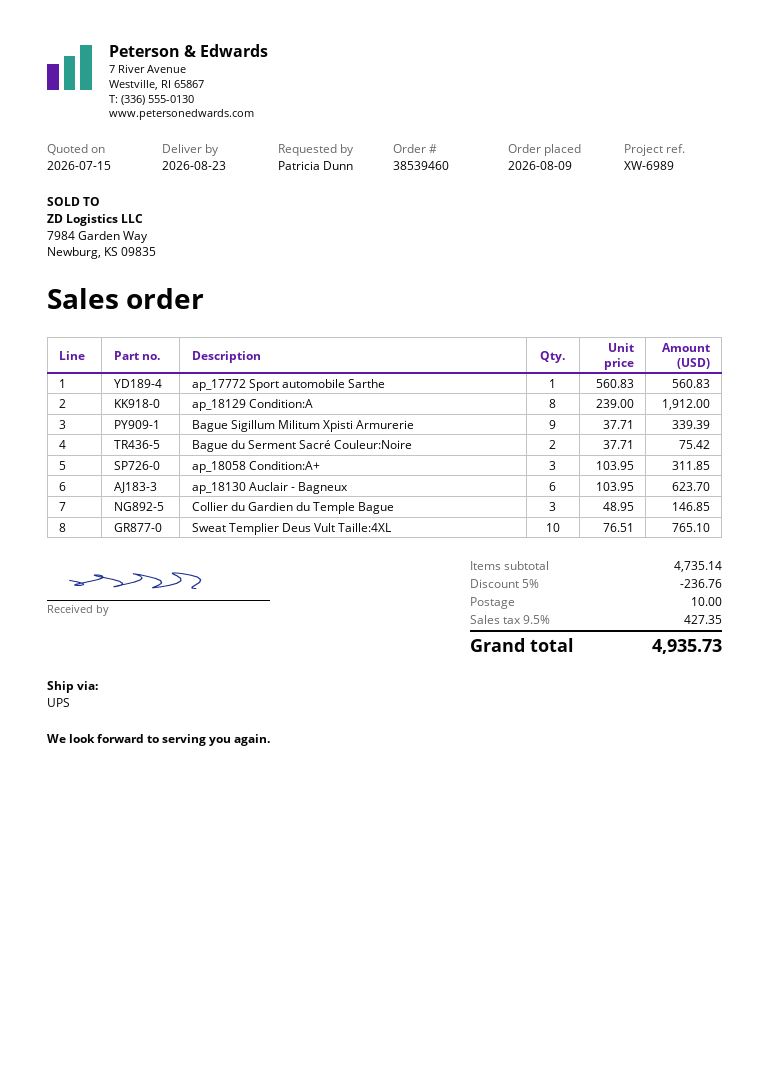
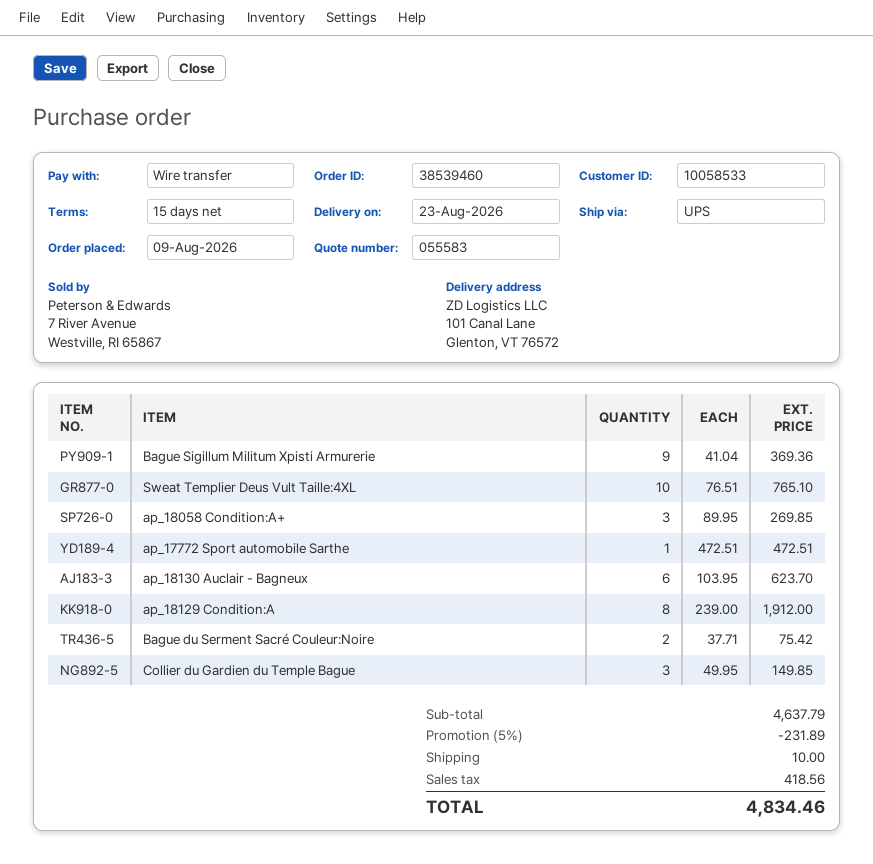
ap_17772 Sport automobile Sarthe: 1 x 560.83 = 560.83 -> 1 x 472.51 = 472.51
Bague Sigillum Militum Xpisti Armurerie: 9 x 37.71 = 339.39 -> 9 x 41.04 = 369.36
ap_18058 Condition:A+: 3 x 103.95 = 311.85 -> 3 x 89.95 = 269.85
Collier du Gardien du Temple Bague: 3 x 48.95 = 146.85 -> 3 x 49.95 = 149.85
subtotal: 4735.14 -> 4637.79
discount: 5% = 236.76 -> 5% = 231.89
tax: 427.35 -> 418.56
total: 4935.73 -> 4834.46

